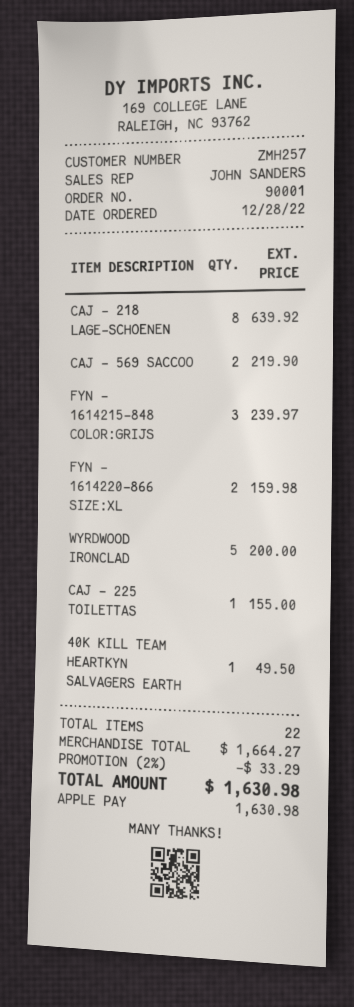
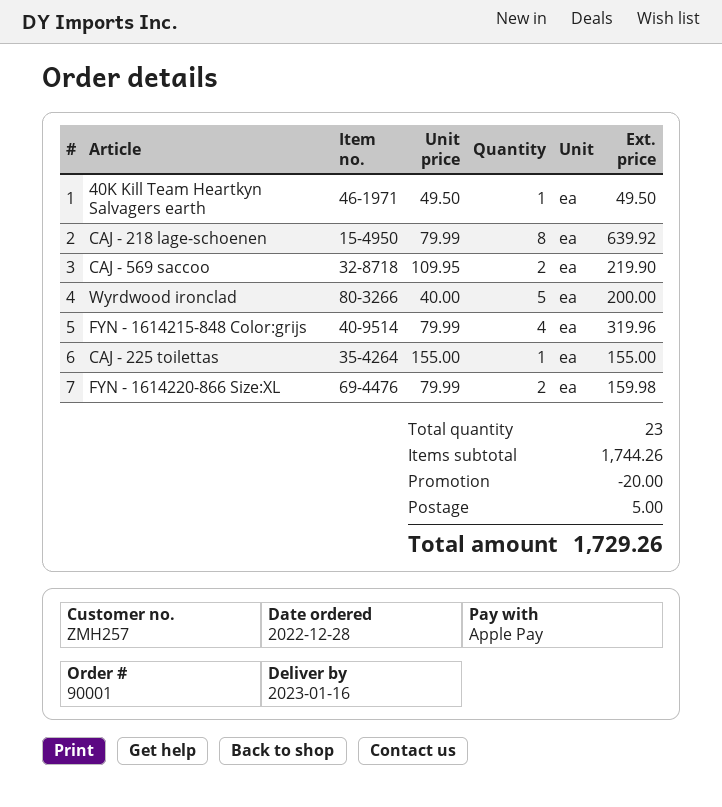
FYN - 1614215-848 COLOR:GRIJS: 3 for 239.97 -> 4 for 319.96
total quantity: 22 -> 23
subtotal: 1664.27 -> 1744.26
discount: 33.29 -> 20.00
shipping: none -> 5.00
total: 1630.98 -> 1729.26

